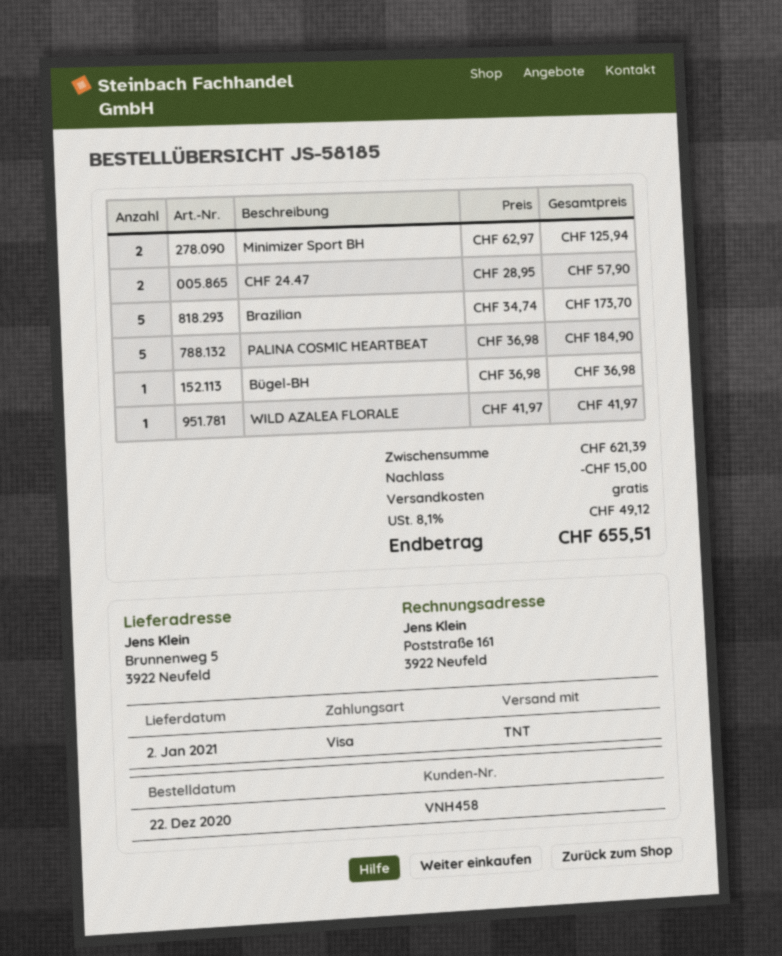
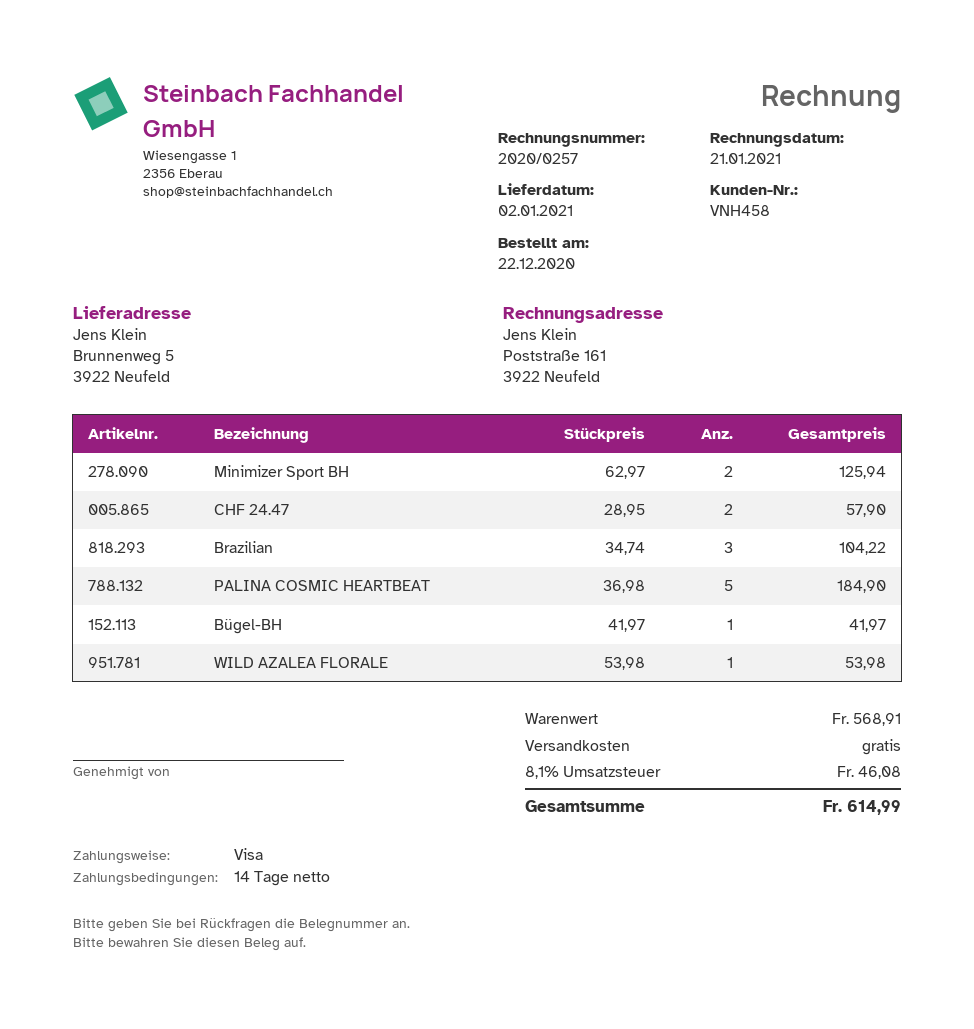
Brazilian: 5 x 34.74 = 173.70 -> 3 x 34.74 = 104.22
Bügel-BH: 1 x 36.98 = 36.98 -> 1 x 41.97 = 41.97
WILD AZALEA FLORALE: 1 x 41.97 = 41.97 -> 1 x 53.98 = 53.98
subtotal: 621.39 -> 568.91
discount: 15.00 -> none
tax: 8.1% = 49.12 -> 8.1% = 46.08
total: 655.51 -> 614.99

